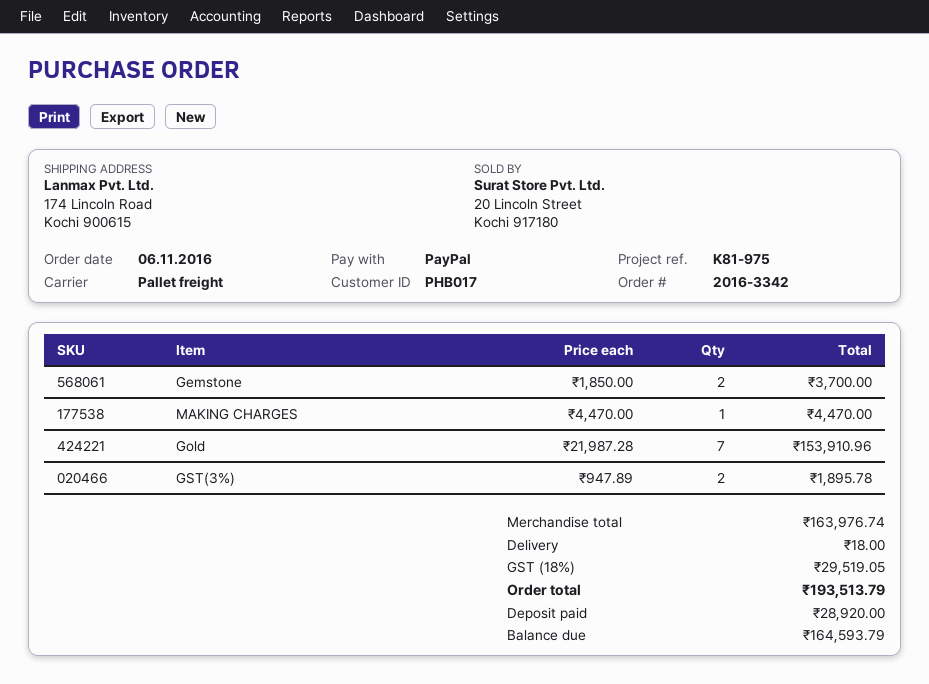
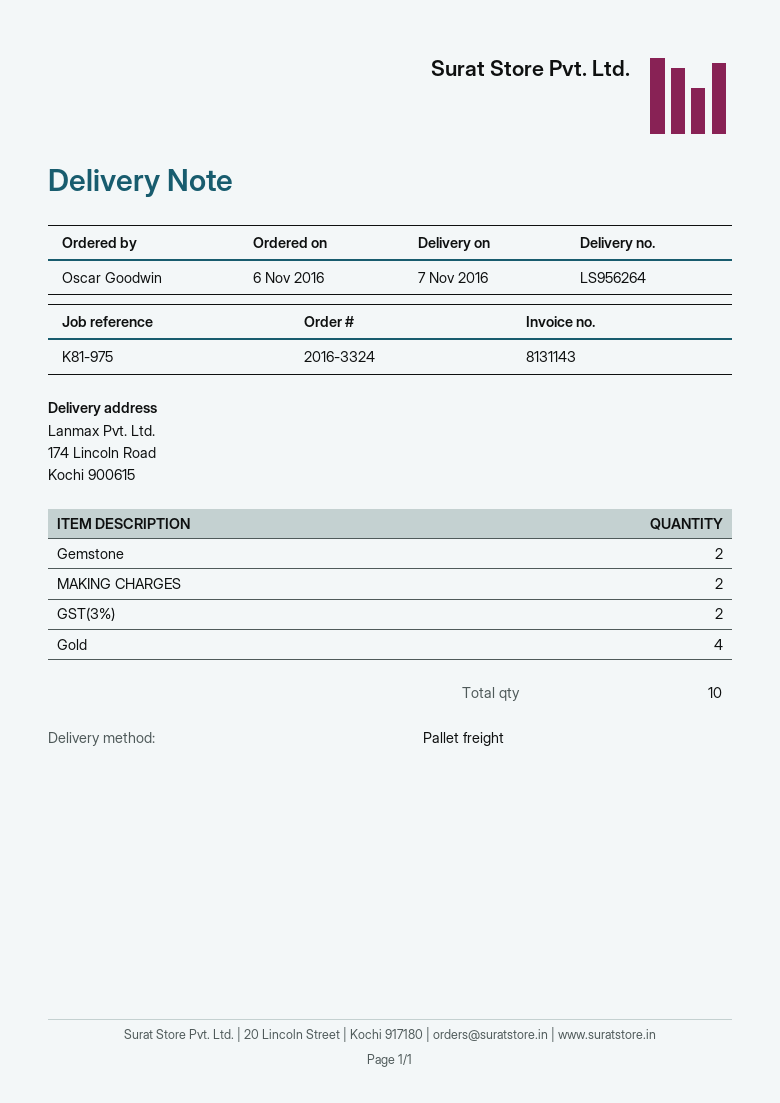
order number: 2016-3342 -> 2016-3324
MAKING CHARGES: 1 -> 2
Gold: 7 -> 4

